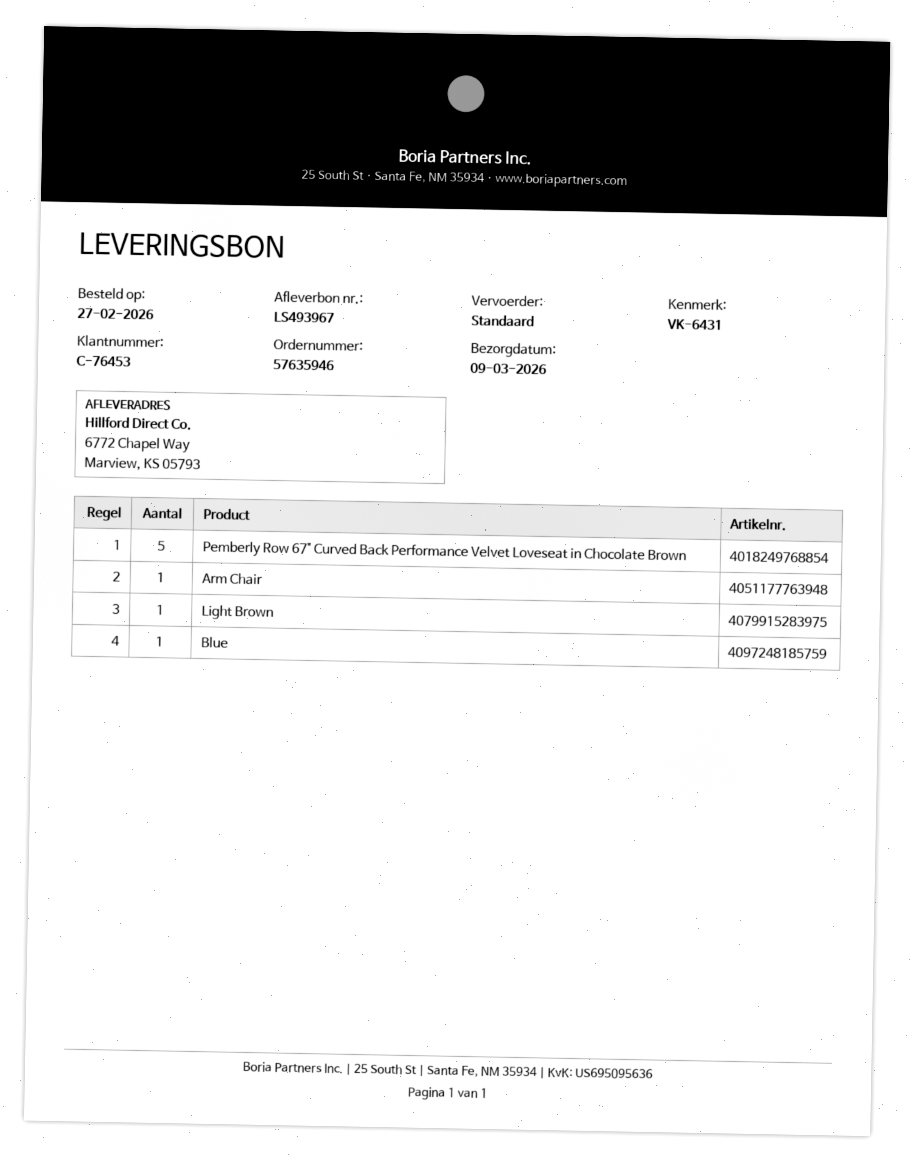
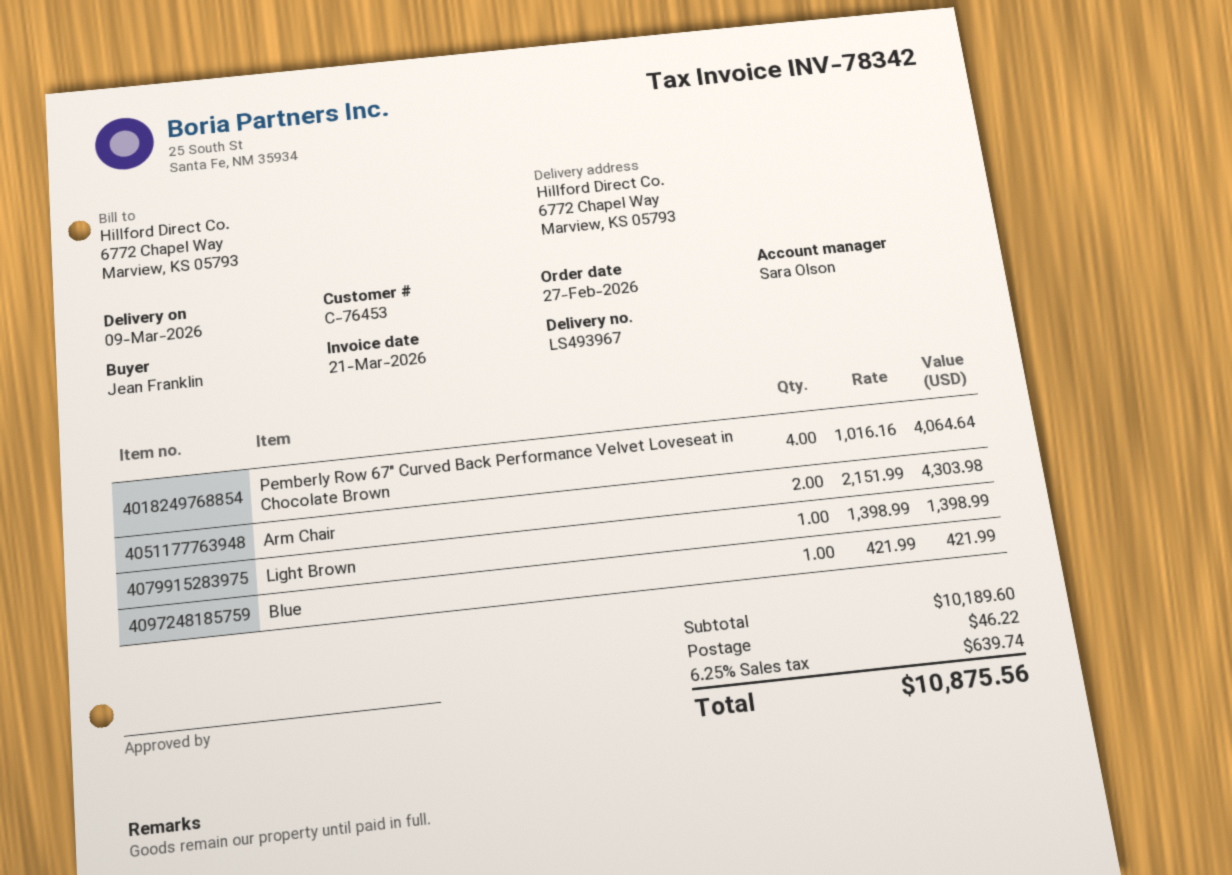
Pemberly Row 67" Curved Back Performance Velvet Loveseat in Chocolate Brown: 5 -> 4
Arm Chair: 1 -> 2

